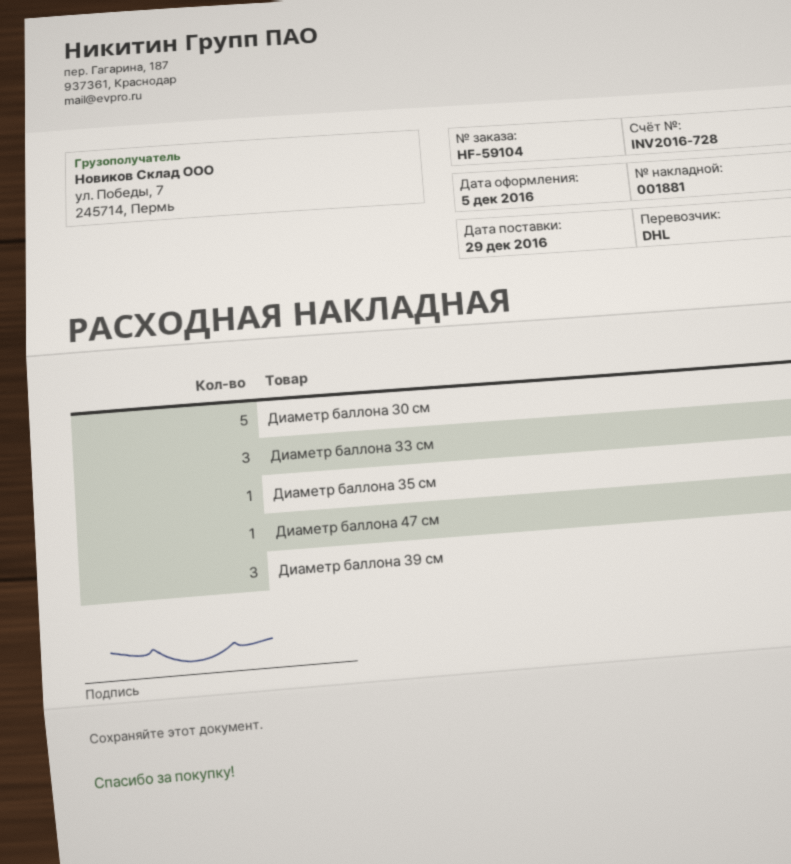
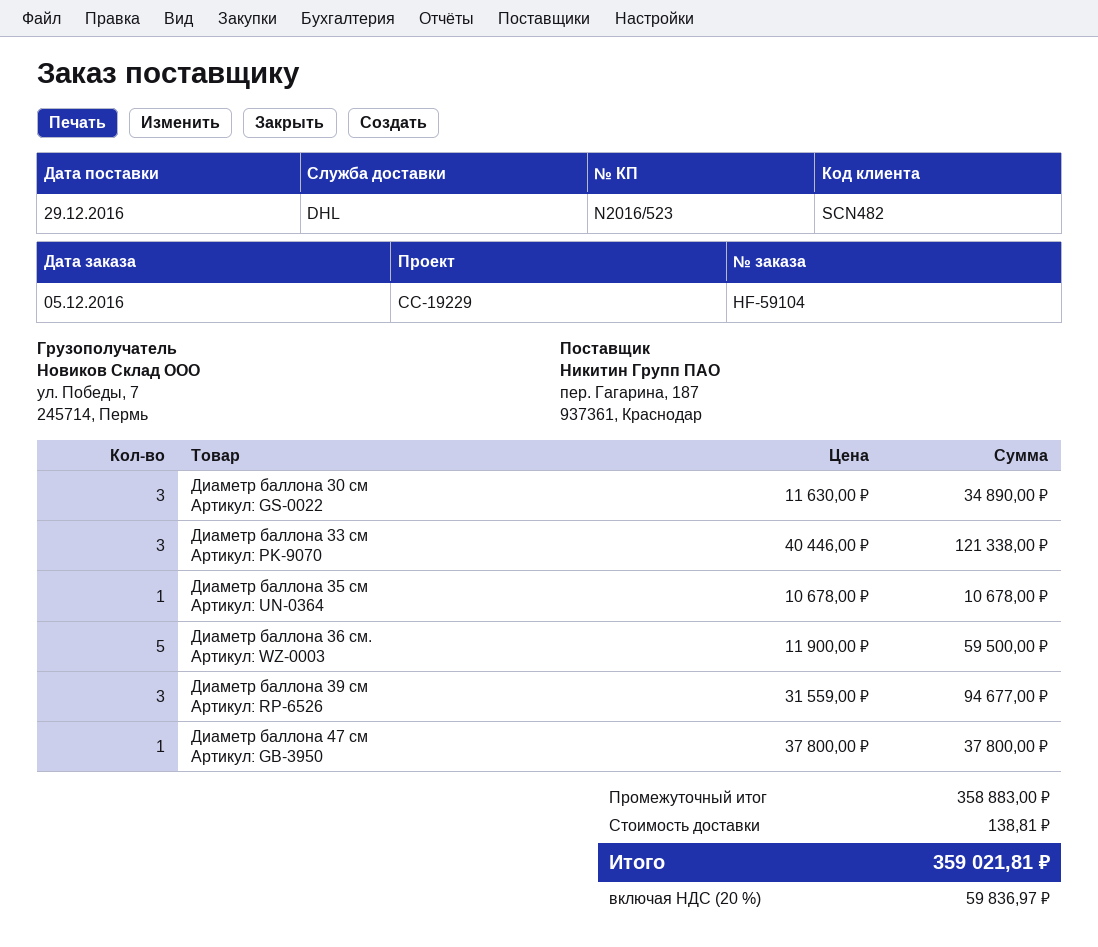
Диаметр баллона 30 см: 5 -> 3
Диаметр баллона 36 см.: none -> 5

